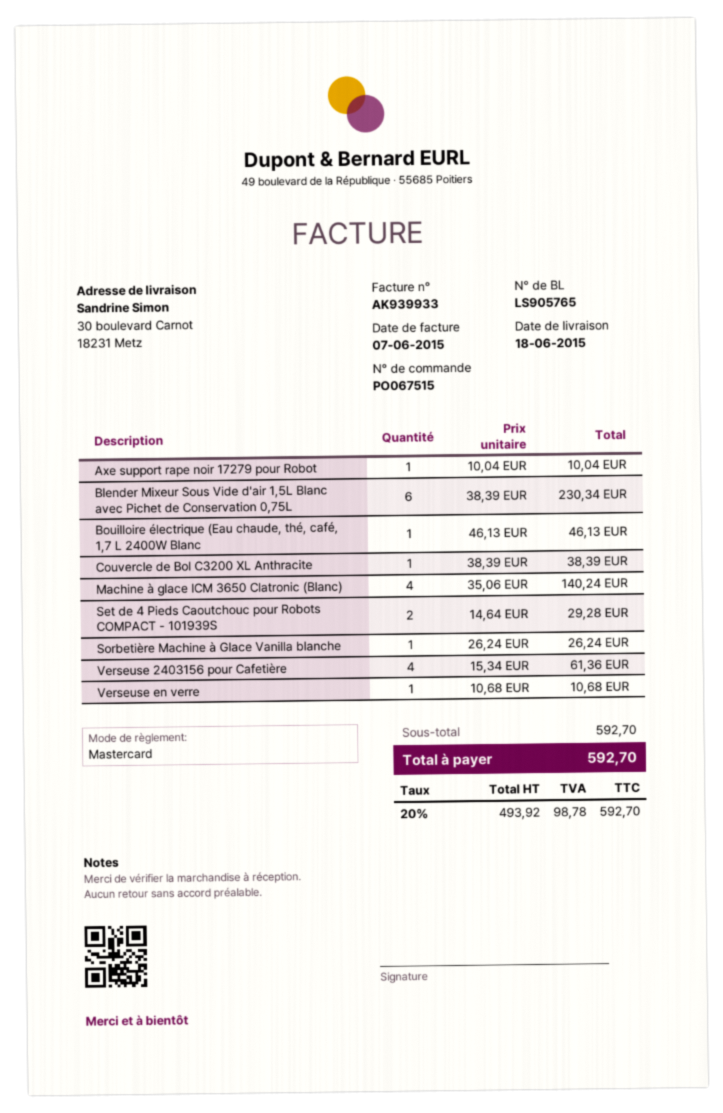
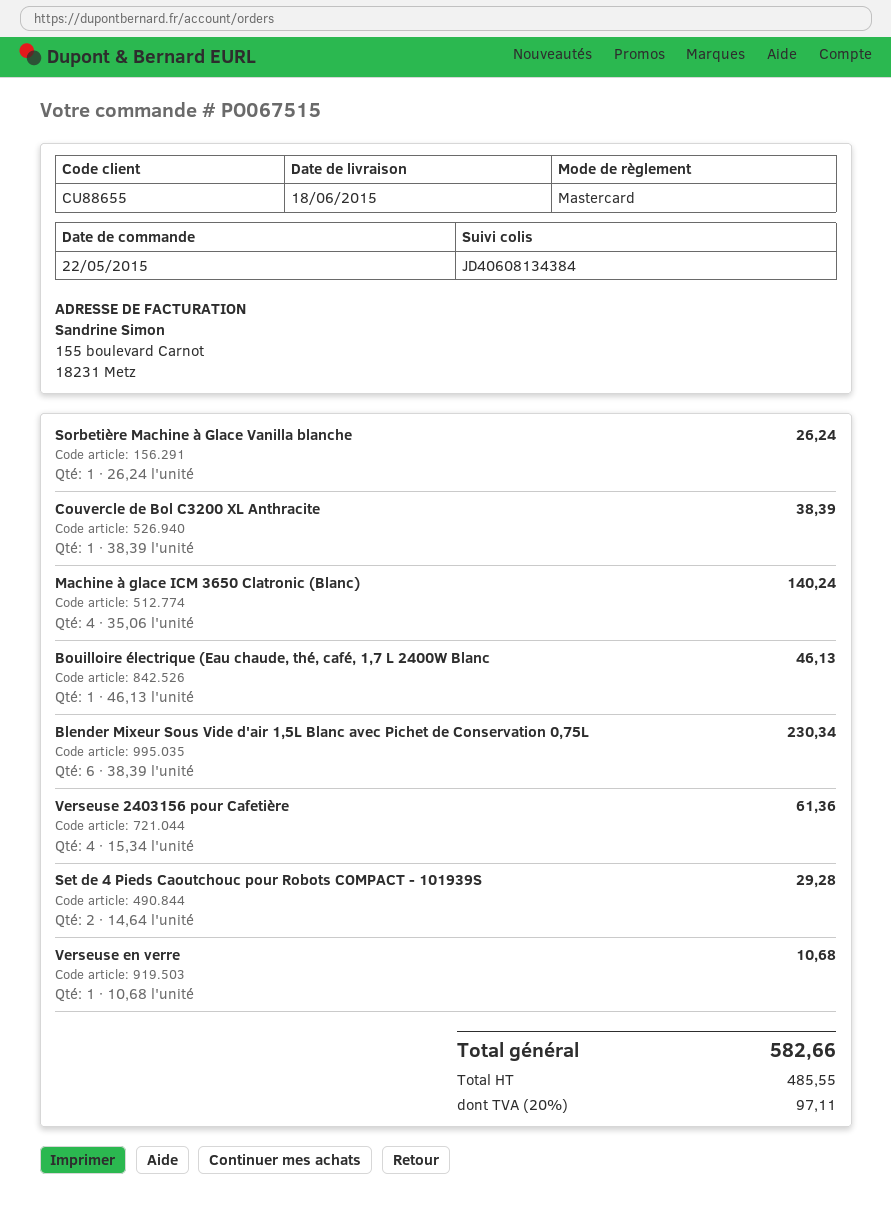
Axe support rape noir 17279 pour Robot: 1 x 10.04 = 10.04 -> none
net: 493.92 -> 485.55
tax: 20% = 98.78 -> 20% = 97.11
total: 592.70 -> 582.66

